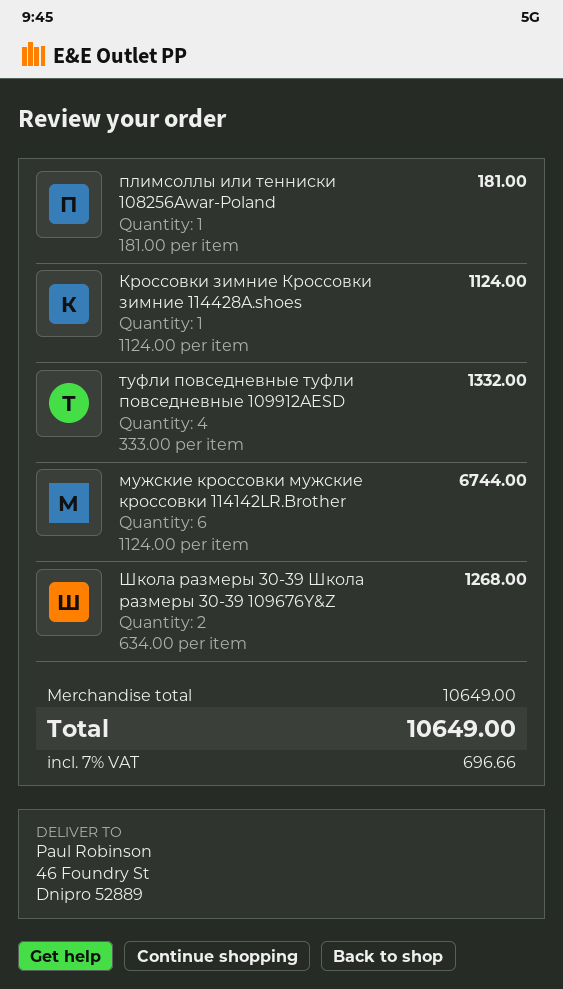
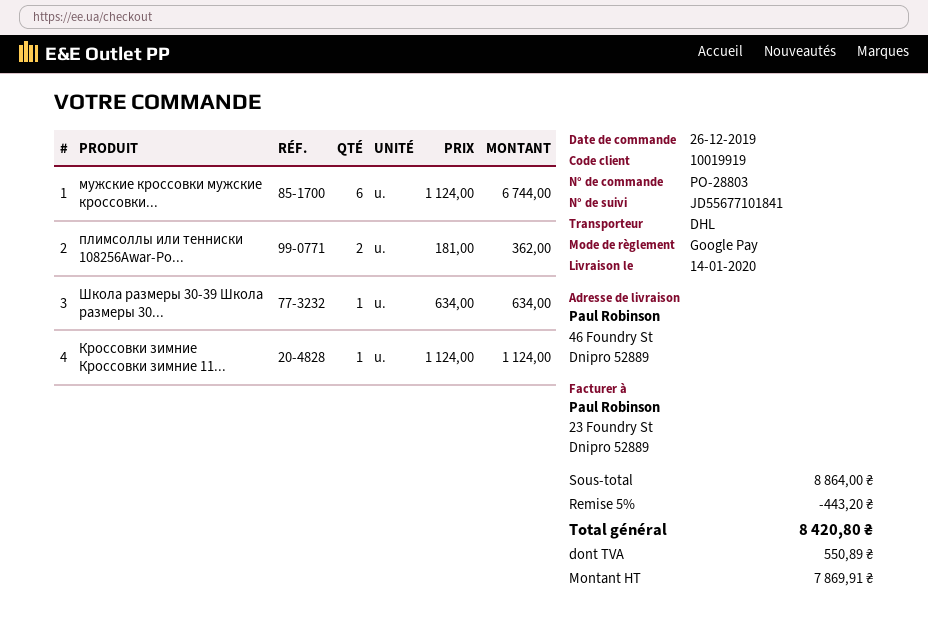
плимсоллы или тенниски 108256Awar-Poland: 1 x 181.00 = 181.00 -> 2 x 181.00 = 362.00
туфли повседневные туфли повседневные 109912AESD: 4 x 333.00 = 1332.00 -> none
Школа размеры 30-39 Школа размеры 30-39 109676Y&Z: 2 x 634.00 = 1268.00 -> 1 x 634.00 = 634.00
subtotal: 10649.00 -> 8864.00
discount: none -> 5% = 443.20
tax: 696.66 -> 550.89
total: 10649.00 -> 8420.80

